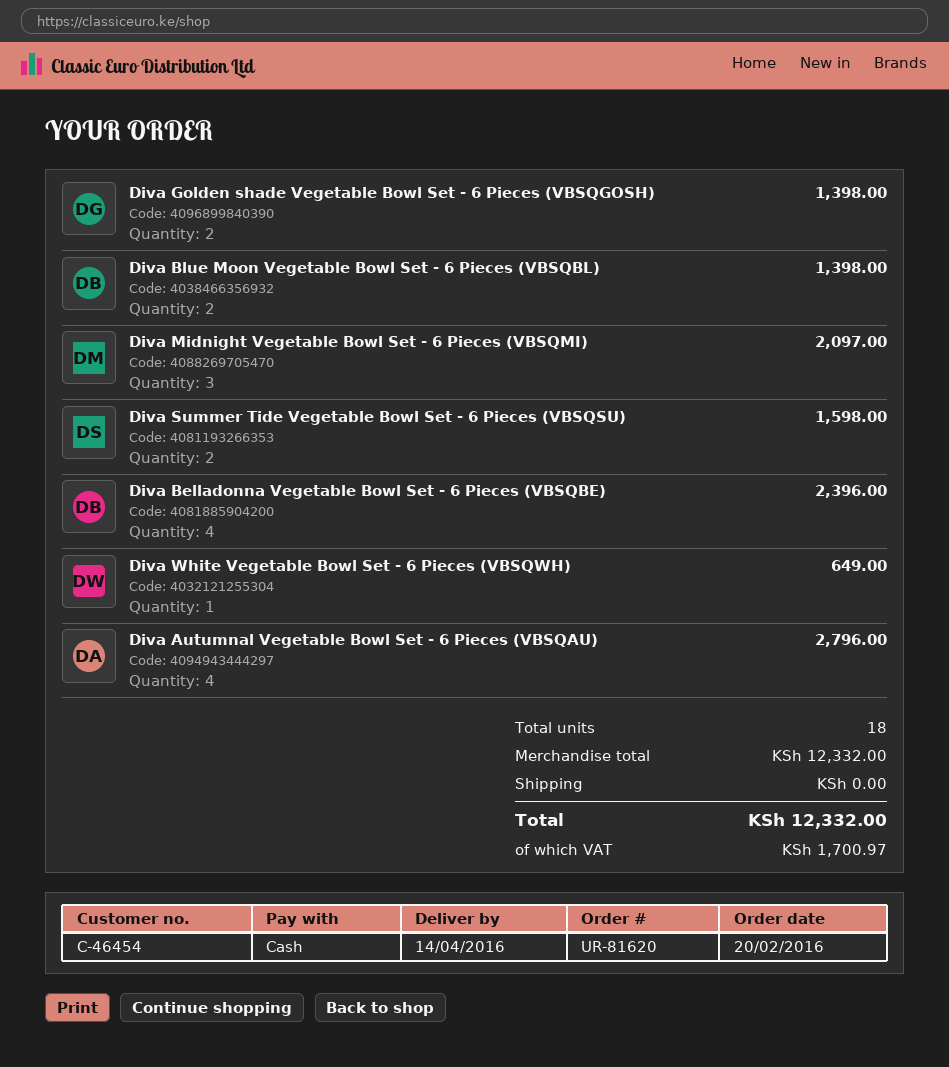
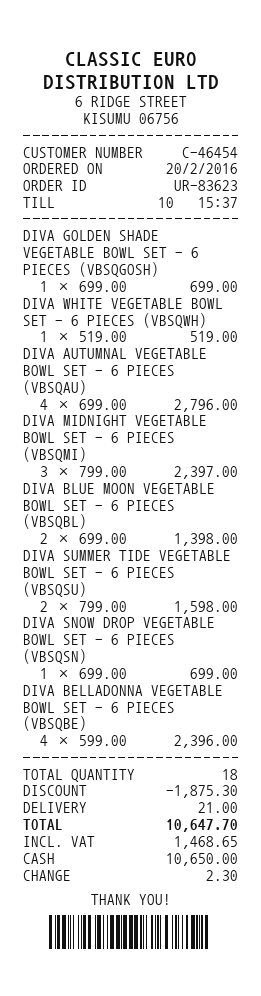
order number: UR-81620 -> UR-83623
Diva Golden shade Vegetable Bowl Set - 6 Pieces (VBSQGOSH): 2 for 1398.00 -> 1 for 699.00
Diva Midnight Vegetable Bowl Set - 6 Pieces (VBSQMI): 3 for 2097.00 -> 3 for 2397.00
Diva White Vegetable Bowl Set - 6 Pieces (VBSQWH): 1 for 649.00 -> 1 for 519.00
DIVA SNOW DROP VEGETABLE BOWL SET - 6 PIECES (VBSQSN): none -> 1 for 699.00
discount: none -> 1875.30
shipping: 0.00 -> 21.00
tax: 1700.97 -> 1468.65
total: 12332.00 -> 10647.70

